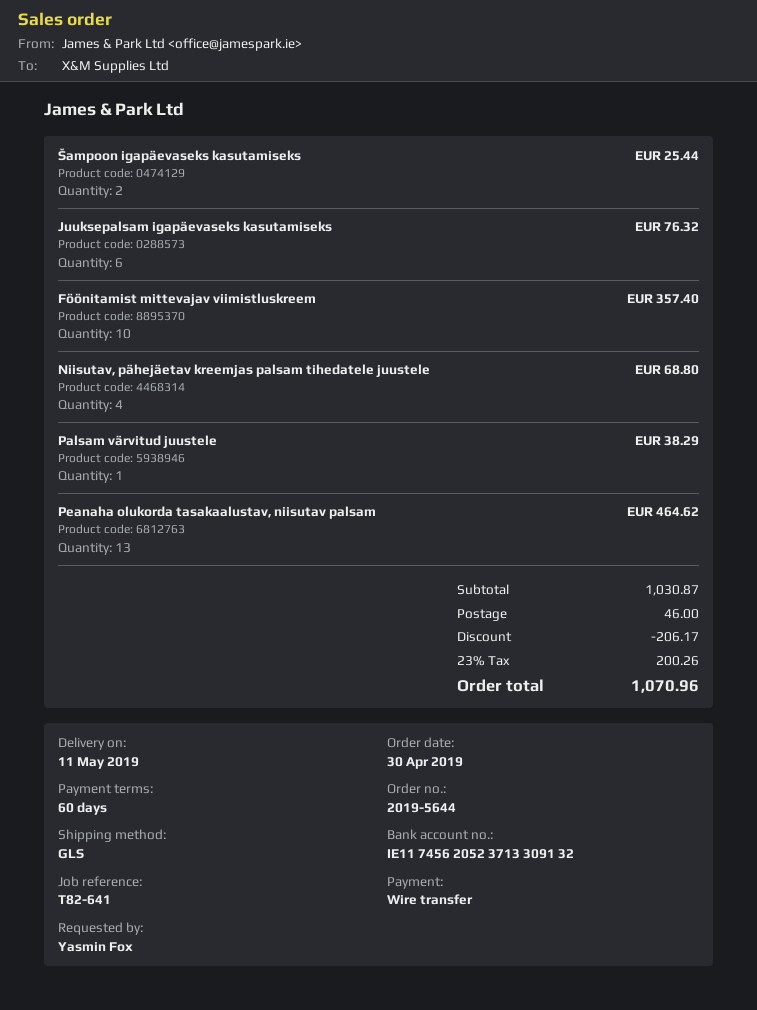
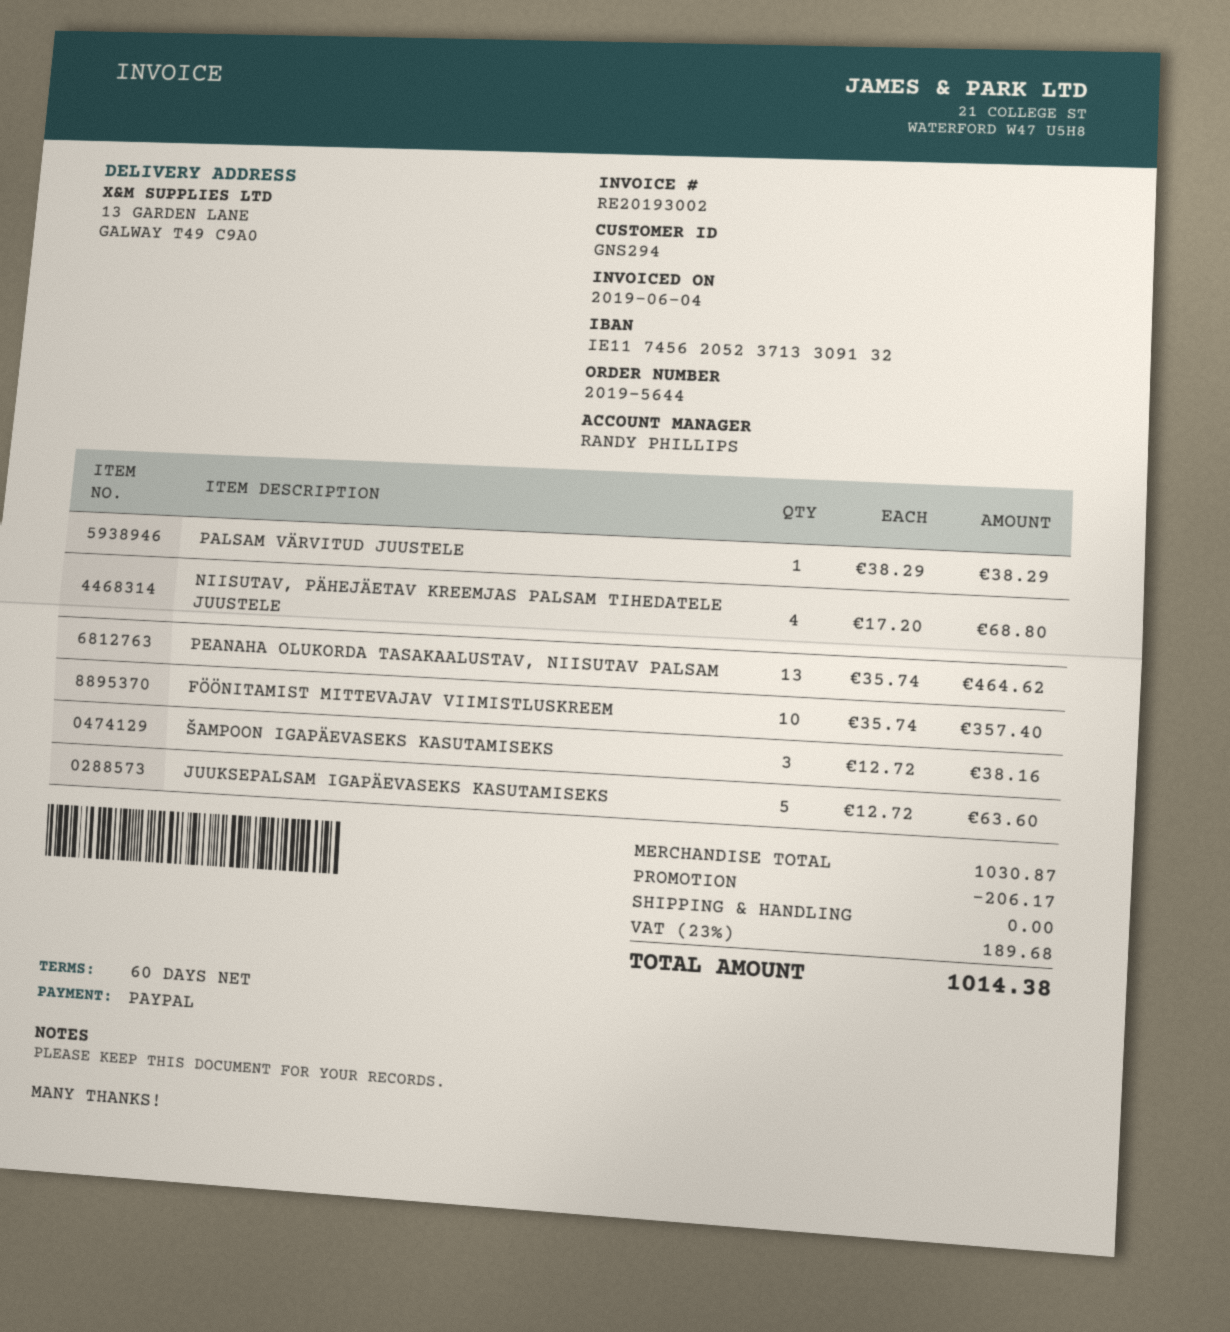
payment method: bank transfer -> PayPal
Šampoon igapäevaseks kasutamiseks: 2 for 25.44 -> 3 for 38.16
Juuksepalsam igapäevaseks kasutamiseks: 6 for 76.32 -> 5 for 63.60
shipping: 46.00 -> 0.00
tax: 23% = 200.26 -> 23% = 189.68
total: 1070.96 -> 1014.38

